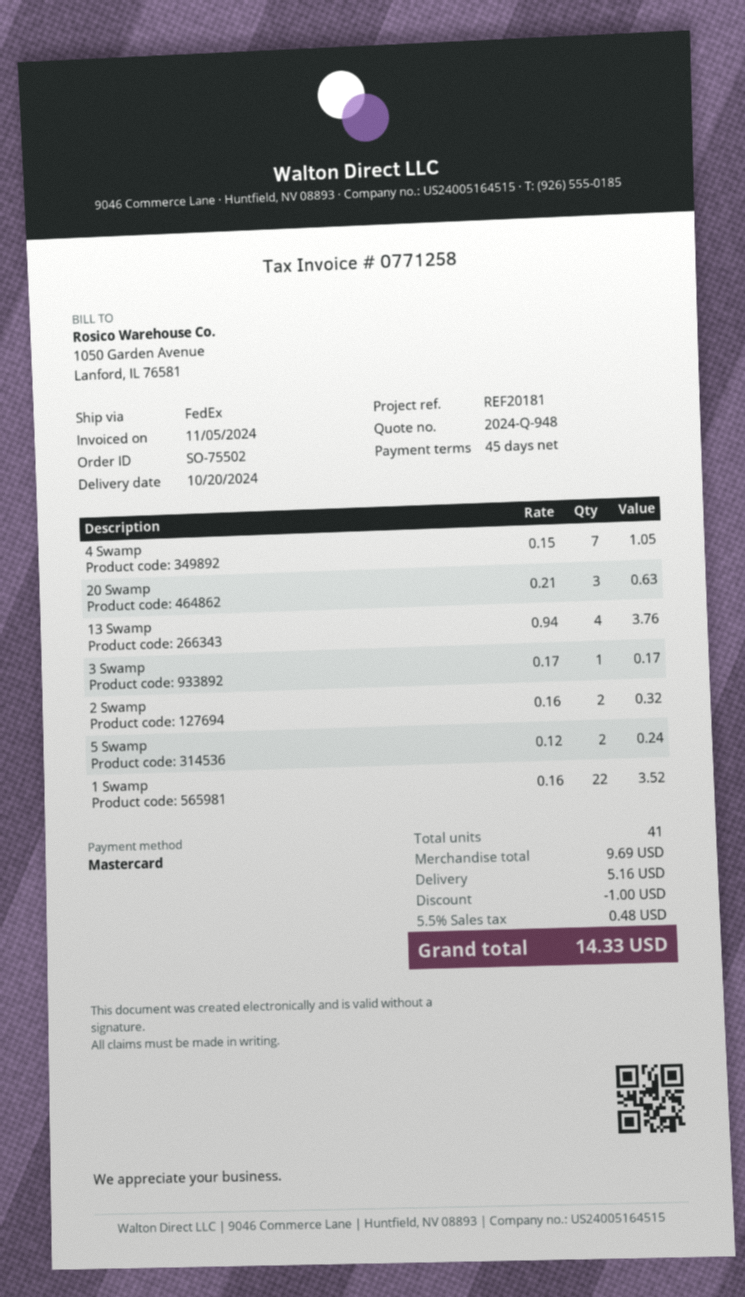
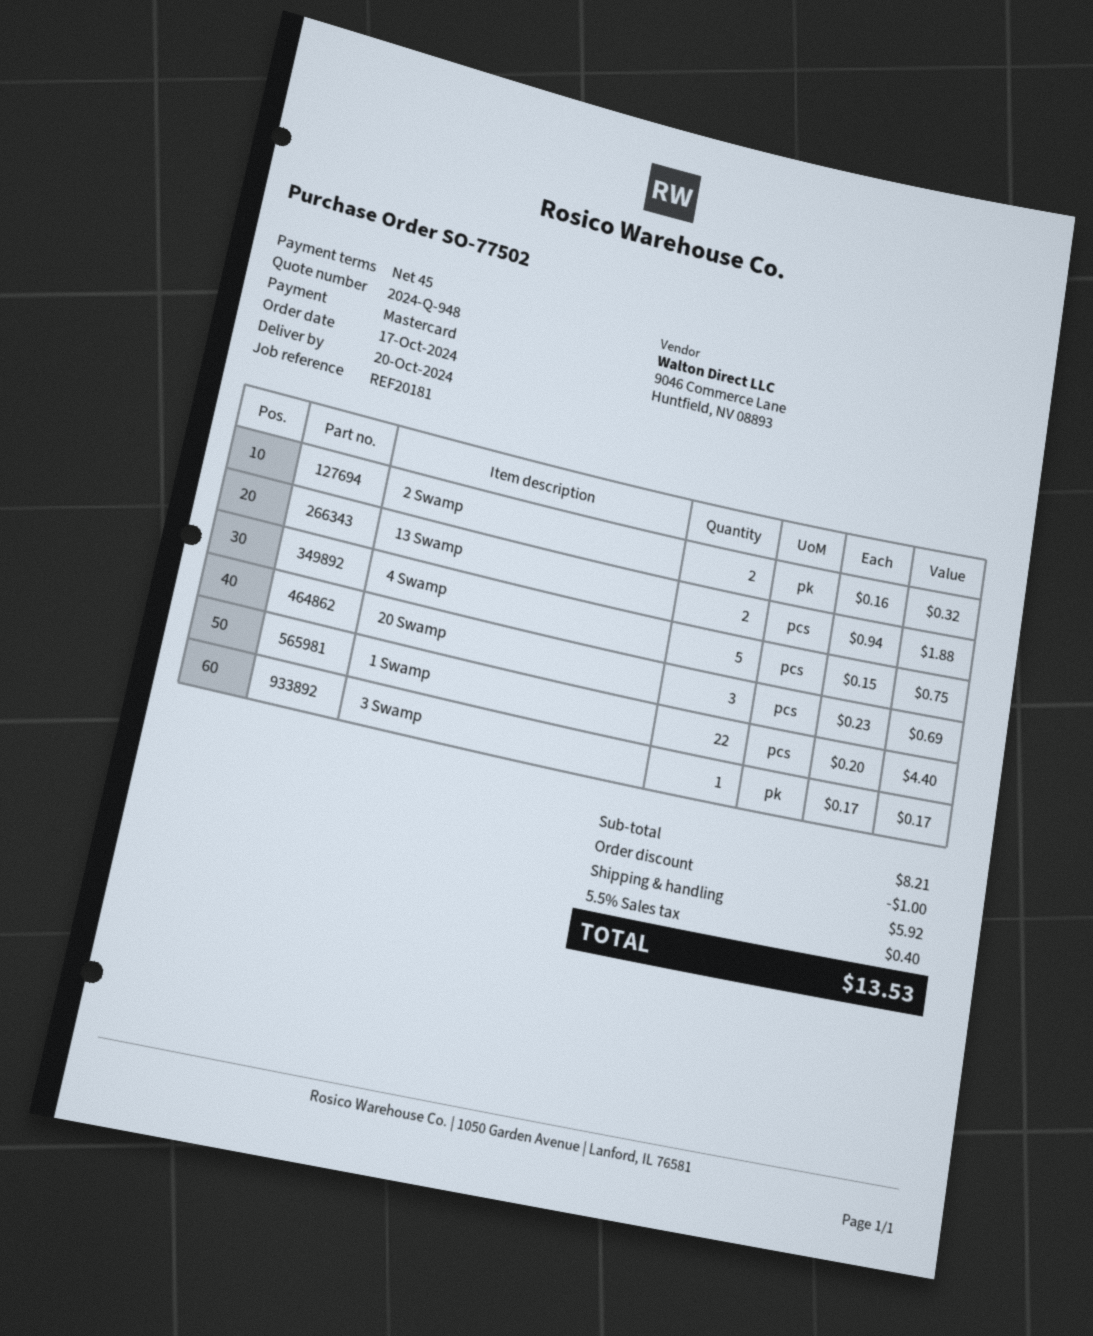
order number: SO-75502 -> SO-77502
4 Swamp: 7 x 0.15 = 1.05 -> 5 x 0.15 = 0.75
20 Swamp: 3 x 0.21 = 0.63 -> 3 x 0.23 = 0.69
13 Swamp: 4 x 0.94 = 3.76 -> 2 x 0.94 = 1.88
5 Swamp: 2 x 0.12 = 0.24 -> none
1 Swamp: 22 x 0.16 = 3.52 -> 22 x 0.20 = 4.40
subtotal: 9.69 -> 8.21
shipping: 5.16 -> 5.92
tax: 5.5% = 0.48 -> 5.5% = 0.40
total: 14.33 -> 13.53

